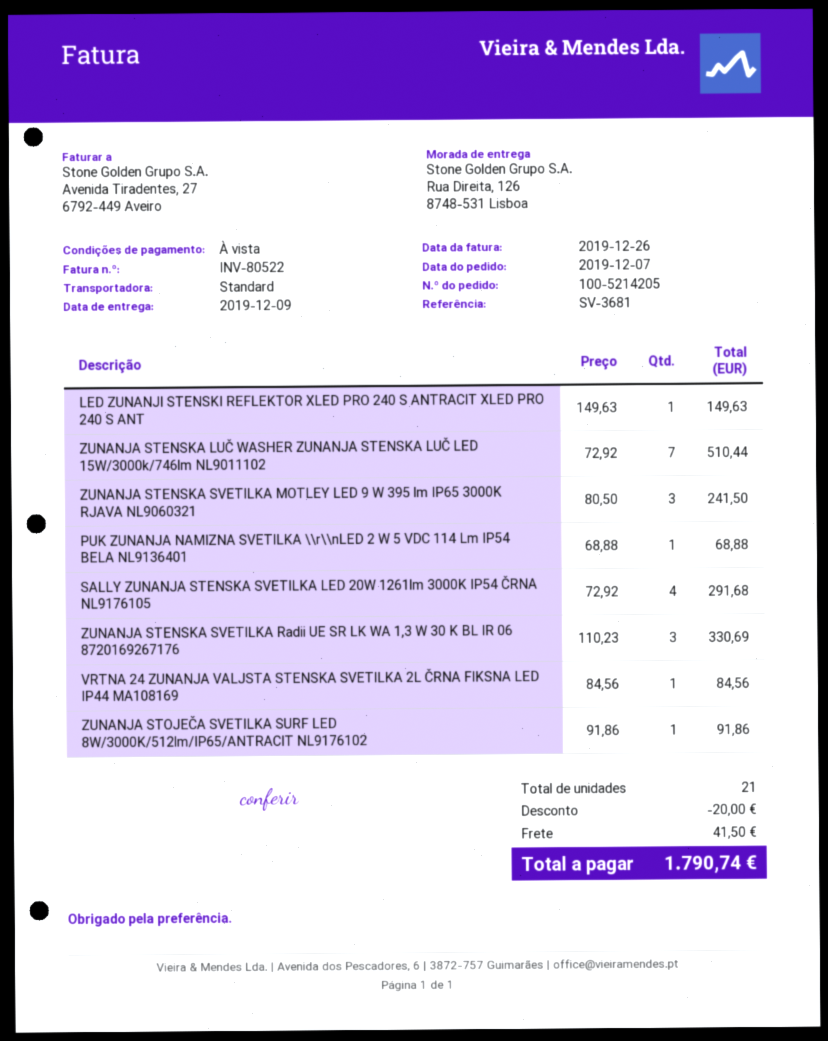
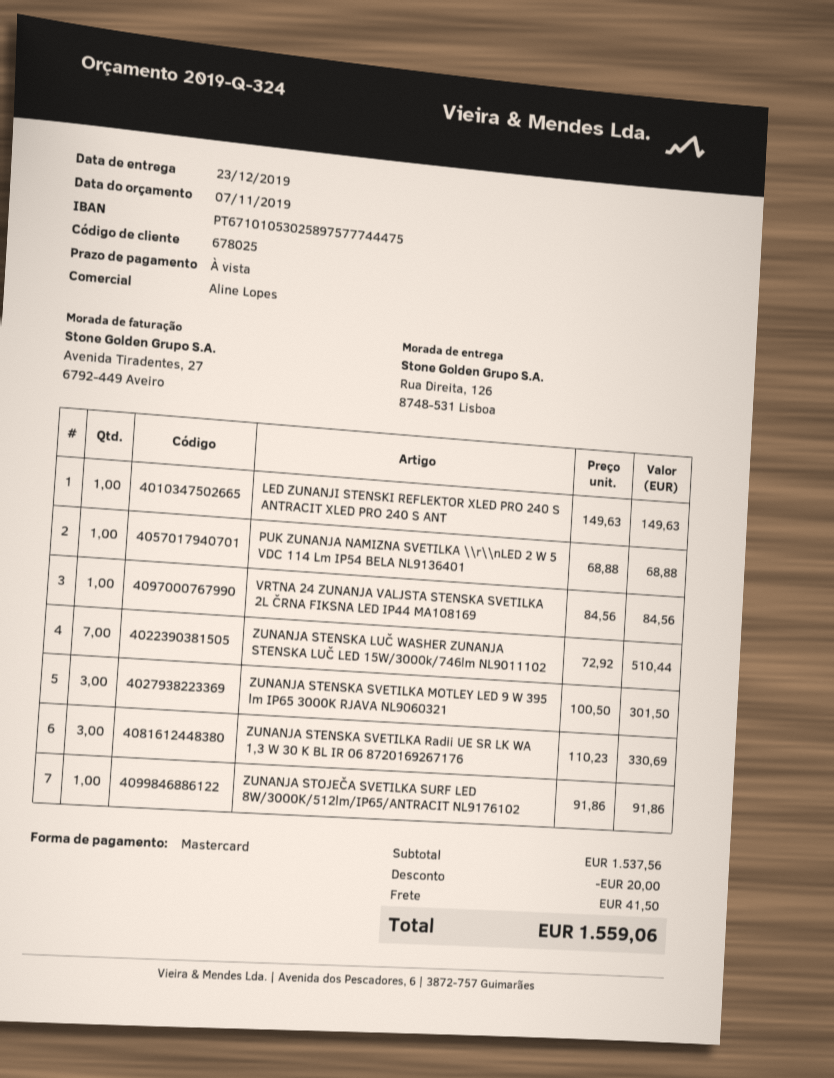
delivery date: 2019-12-09 -> 2019-12-23
ZUNANJA STENSKA SVETILKA MOTLEY LED 9 W 395 lm IP65 3000K RJAVA NL9060321: 3 x 80.50 = 241.50 -> 3 x 100.50 = 301.50
SALLY ZUNANJA STENSKA SVETILKA LED 20W 1261lm 3000K IP54 ČRNA NL9176105: 4 x 72.92 = 291.68 -> none
total: 1790.74 -> 1559.06

